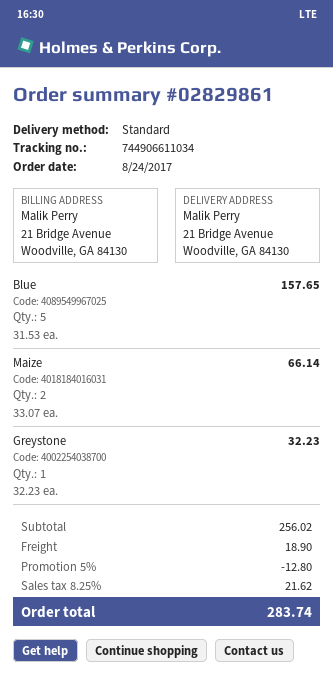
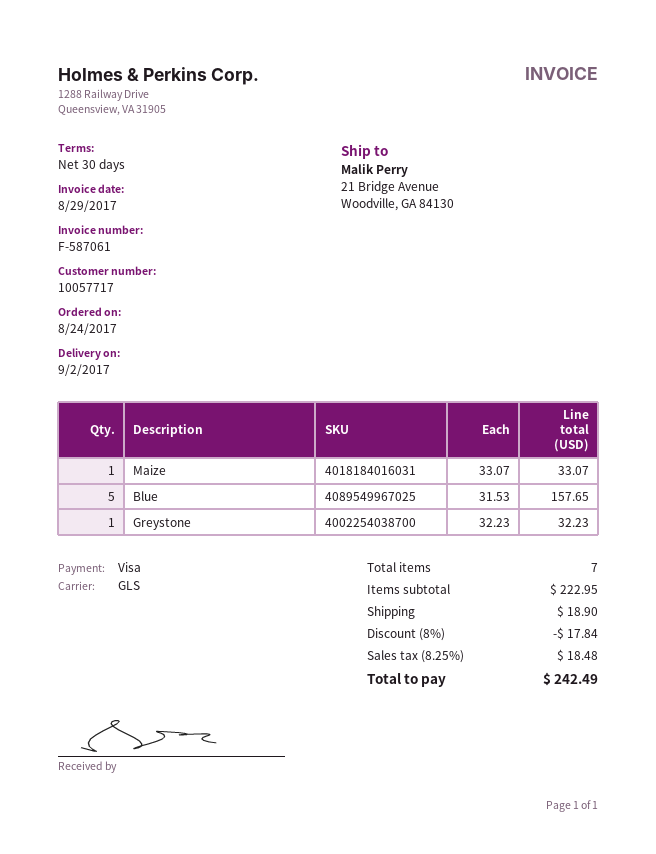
shipping method: standard -> GLS
Maize: 2 x 33.07 = 66.14 -> 1 x 33.07 = 33.07
subtotal: 256.02 -> 222.95
discount: 5% = 12.80 -> 8% = 17.84
tax: 8.25% = 21.62 -> 8.25% = 18.48
total: 283.74 -> 242.49

